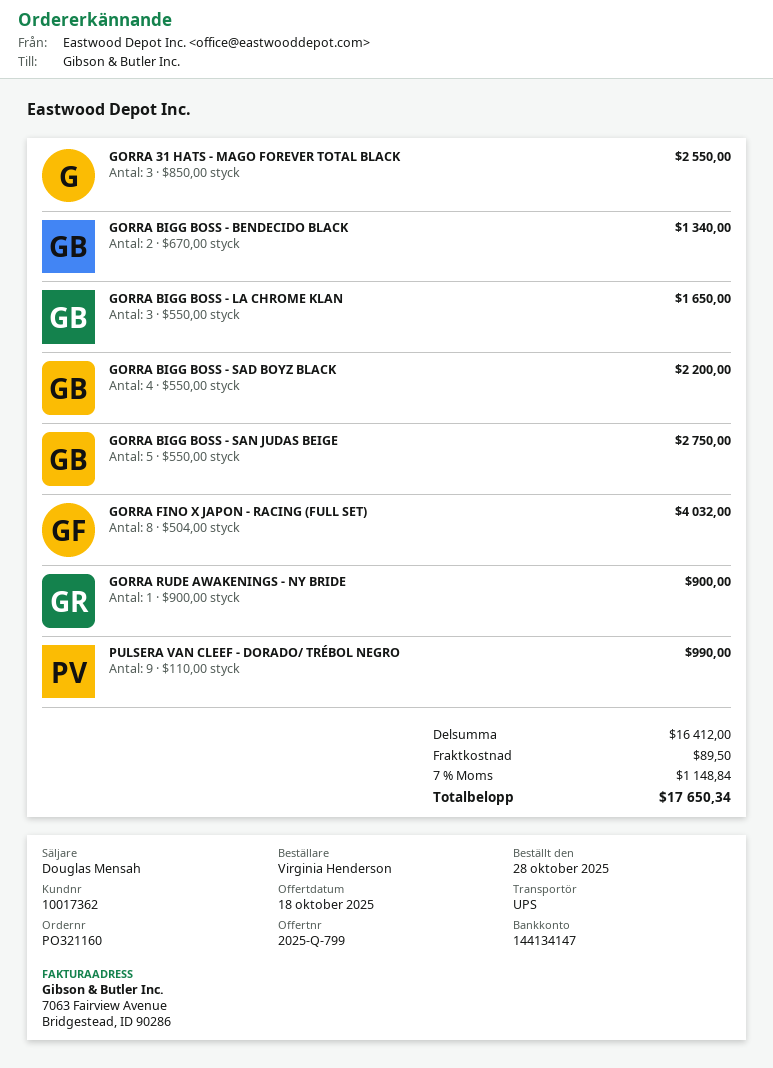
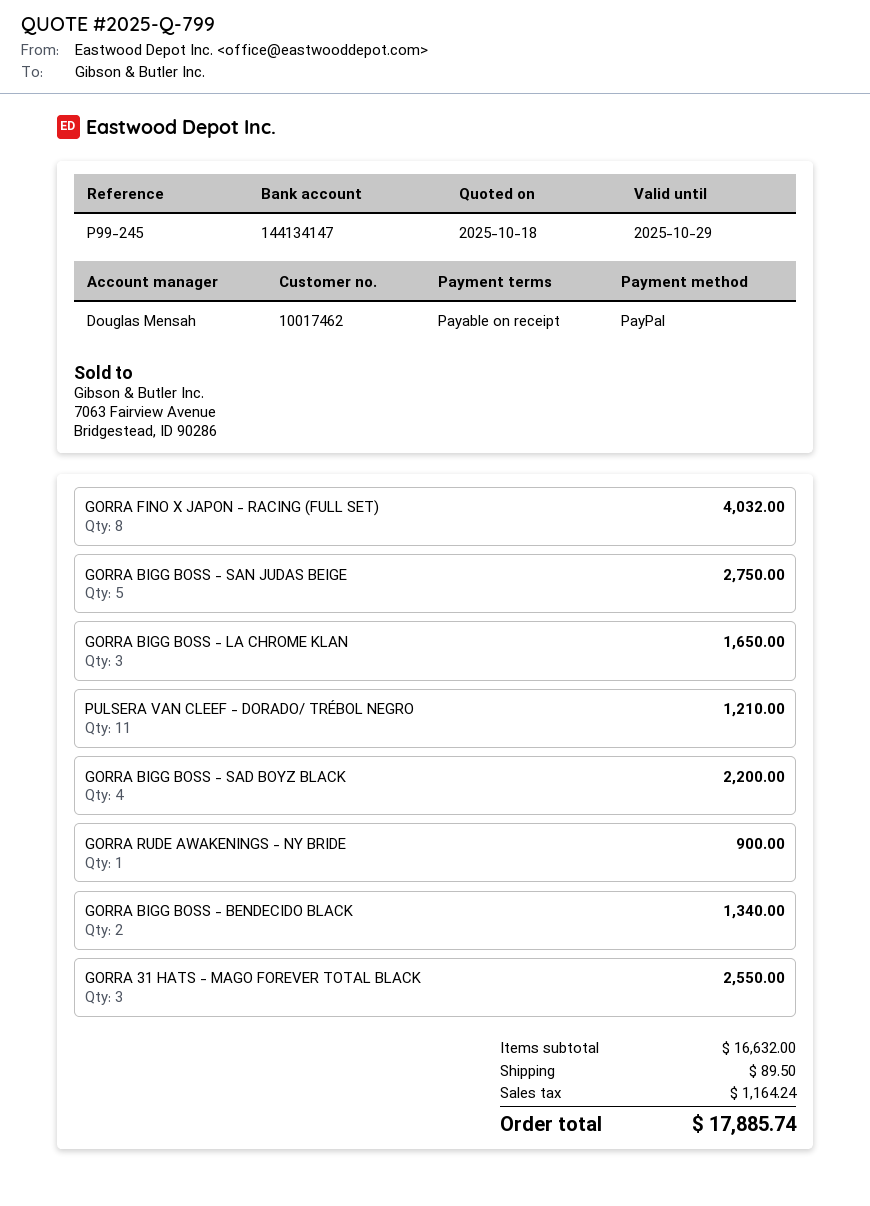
customer number: 10017362 -> 10017462
PULSERA VAN CLEEF - DORADO/ TRÉBOL NEGRO: 9 for 990.00 -> 11 for 1210.00
subtotal: 16412.00 -> 16632.00
tax: 1148.84 -> 1164.24
total: 17650.34 -> 17885.74

